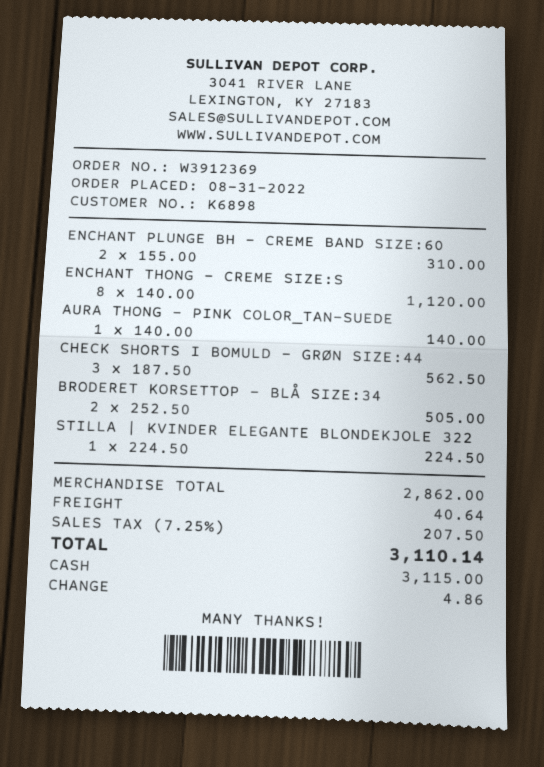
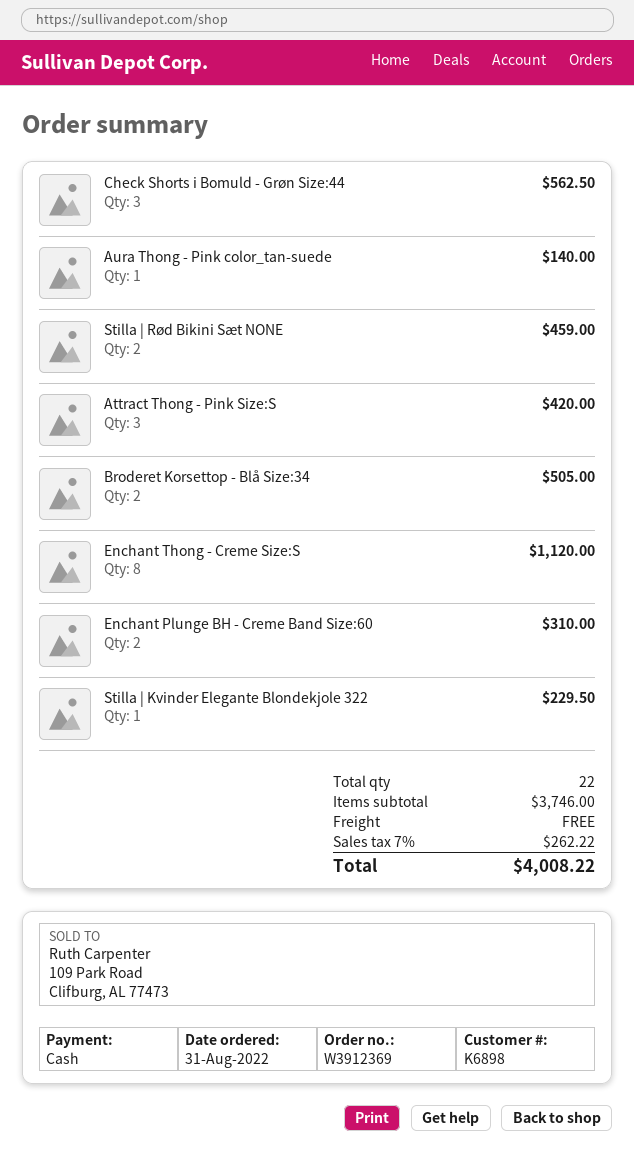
STILLA | KVINDER ELEGANTE BLONDEKJOLE 322: 1 for 224.50 -> 1 for 229.50
Stilla | Rød Bikini Sæt NONE: none -> 2 for 459.00
Attract Thong - Pink Size:S: none -> 3 for 420.00
subtotal: 2862.00 -> 3746.00
shipping: 40.64 -> 0.00
tax: 7.25% = 207.50 -> 7% = 262.22
total: 3110.14 -> 4008.22

